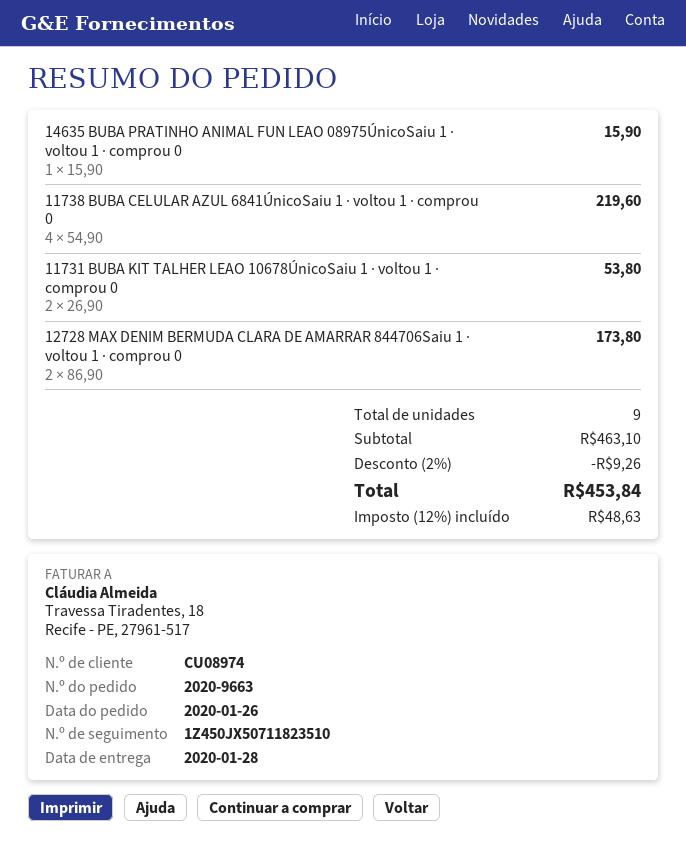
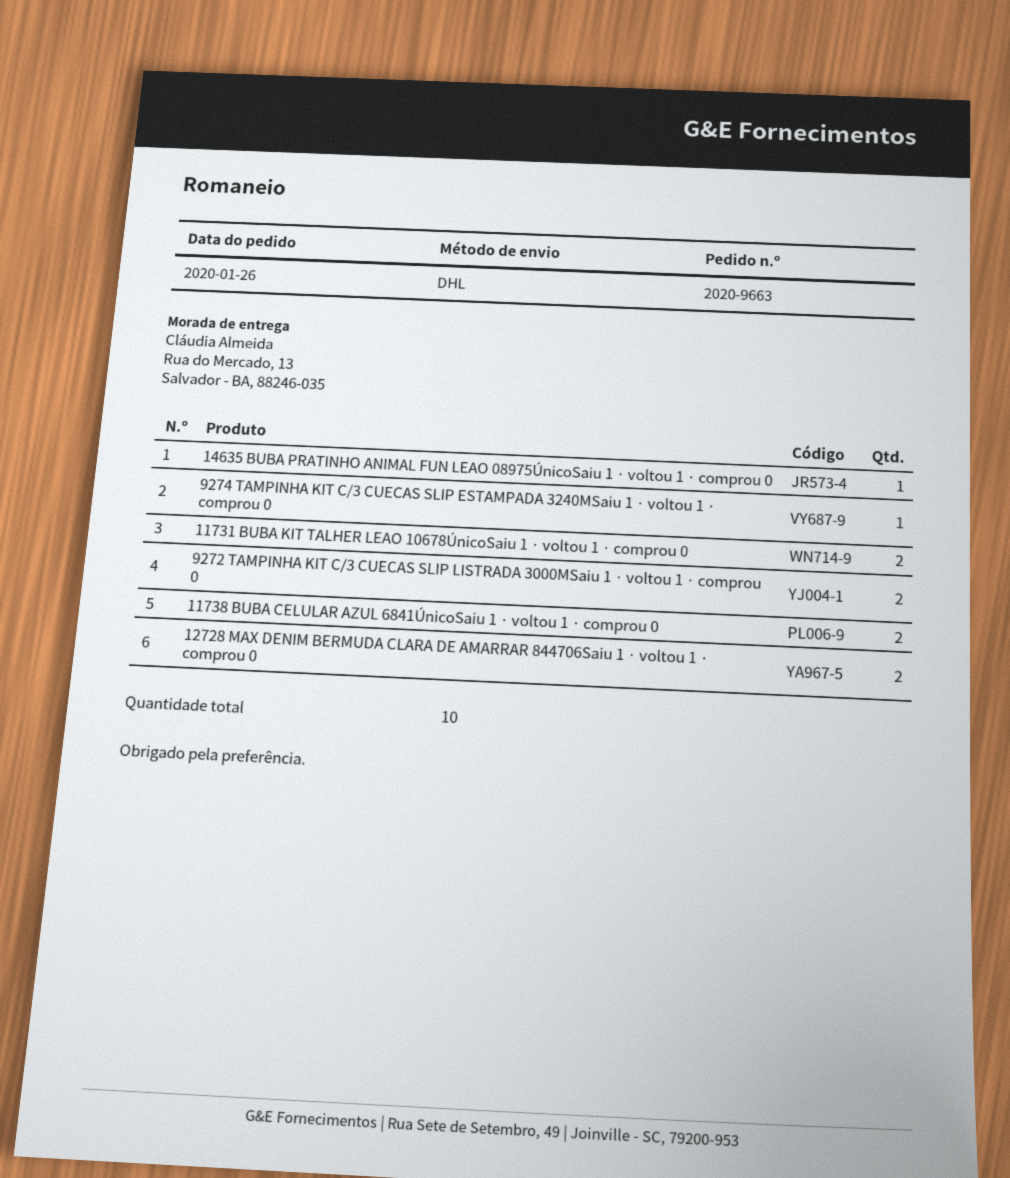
11738 BUBA CELULAR AZUL 6841ÚnicoSaiu 1 · voltou 1 · comprou 0: 4 -> 2
9274 TAMPINHA KIT C/3 CUECAS SLIP ESTAMPADA 3240MSaiu 1 · voltou 1 · comprou 0: none -> 1
9272 TAMPINHA KIT C/3 CUECAS SLIP LISTRADA 3000MSaiu 1 · voltou 1 · comprou 0: none -> 2
total quantity: 9 -> 10

